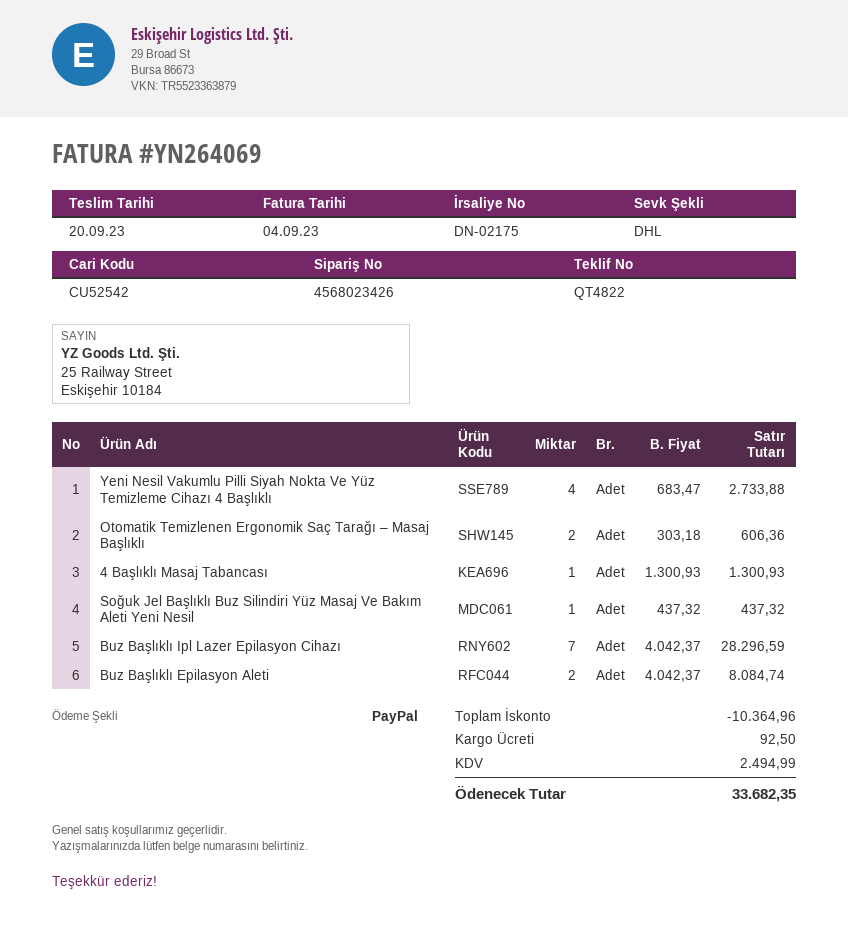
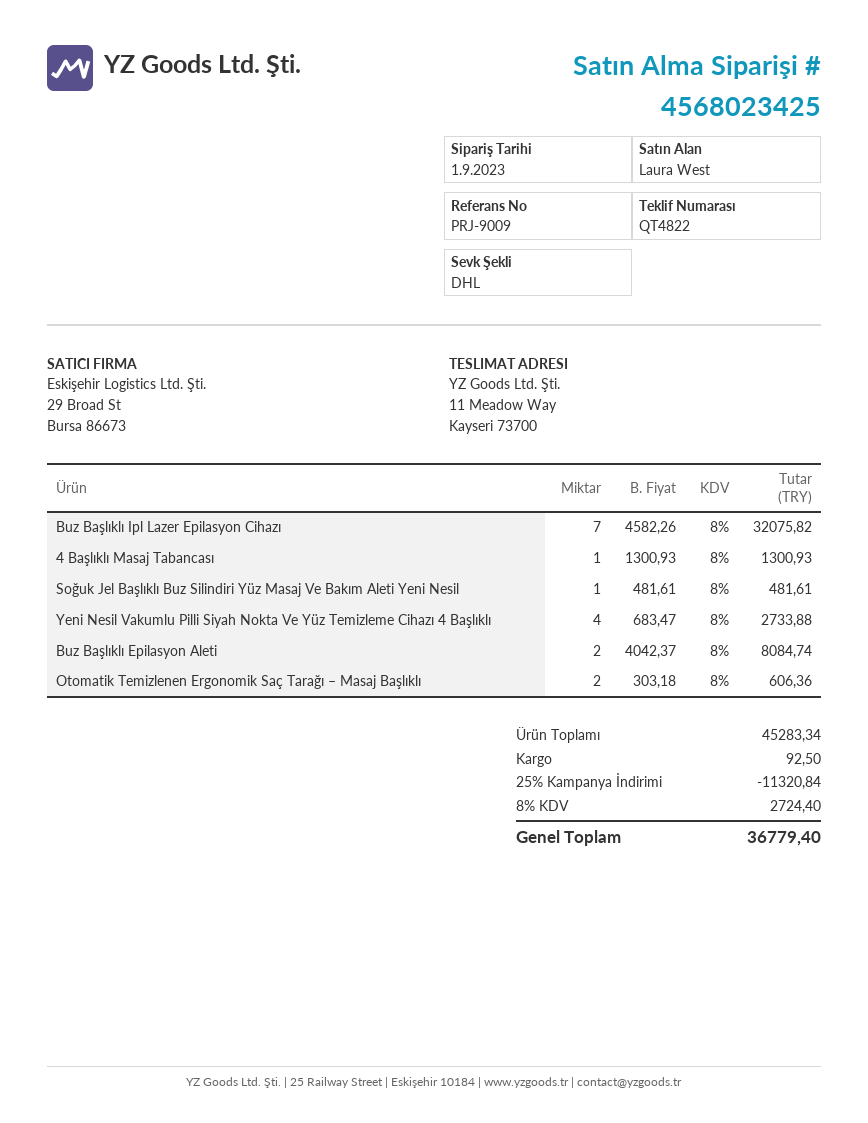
order number: 4568023426 -> 4568023425
Soğuk Jel Başlıklı Buz Silindiri Yüz Masaj Ve Bakım Aleti Yeni Nesil: 1 x 437.32 = 437.32 -> 1 x 481.61 = 481.61
Buz Başlıklı Ipl Lazer Epilasyon Cihazı: 7 x 4042.37 = 28296.59 -> 7 x 4582.26 = 32075.82
discount: 10364.96 -> 11320.84
tax: 2494.99 -> 2724.40
total: 33682.35 -> 36779.40

